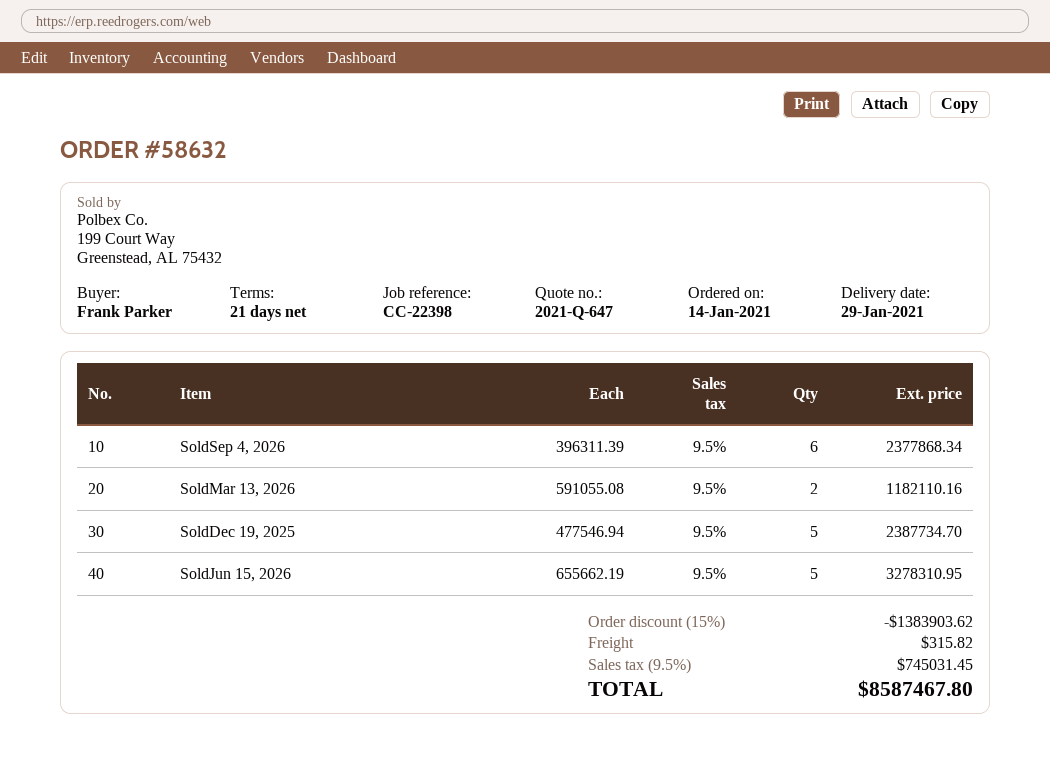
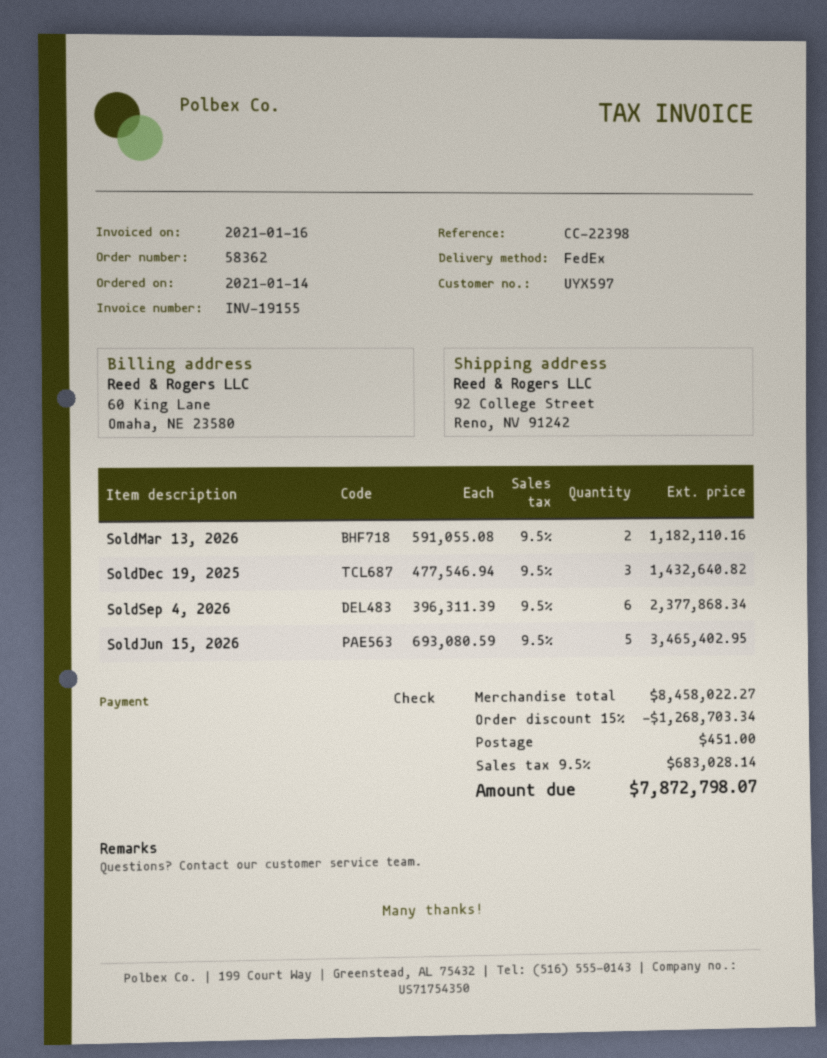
order number: 58632 -> 58362
SoldDec 19, 2025: 5 x 477546.94 = 2387734.70 -> 3 x 477546.94 = 1432640.82
SoldJun 15, 2026: 5 x 655662.19 = 3278310.95 -> 5 x 693080.59 = 3465402.95
discount: 15% = 1383903.62 -> 15% = 1268703.34
shipping: 315.82 -> 451.00
tax: 9.5% = 745031.45 -> 9.5% = 683028.14
total: 8587467.80 -> 7872798.07

